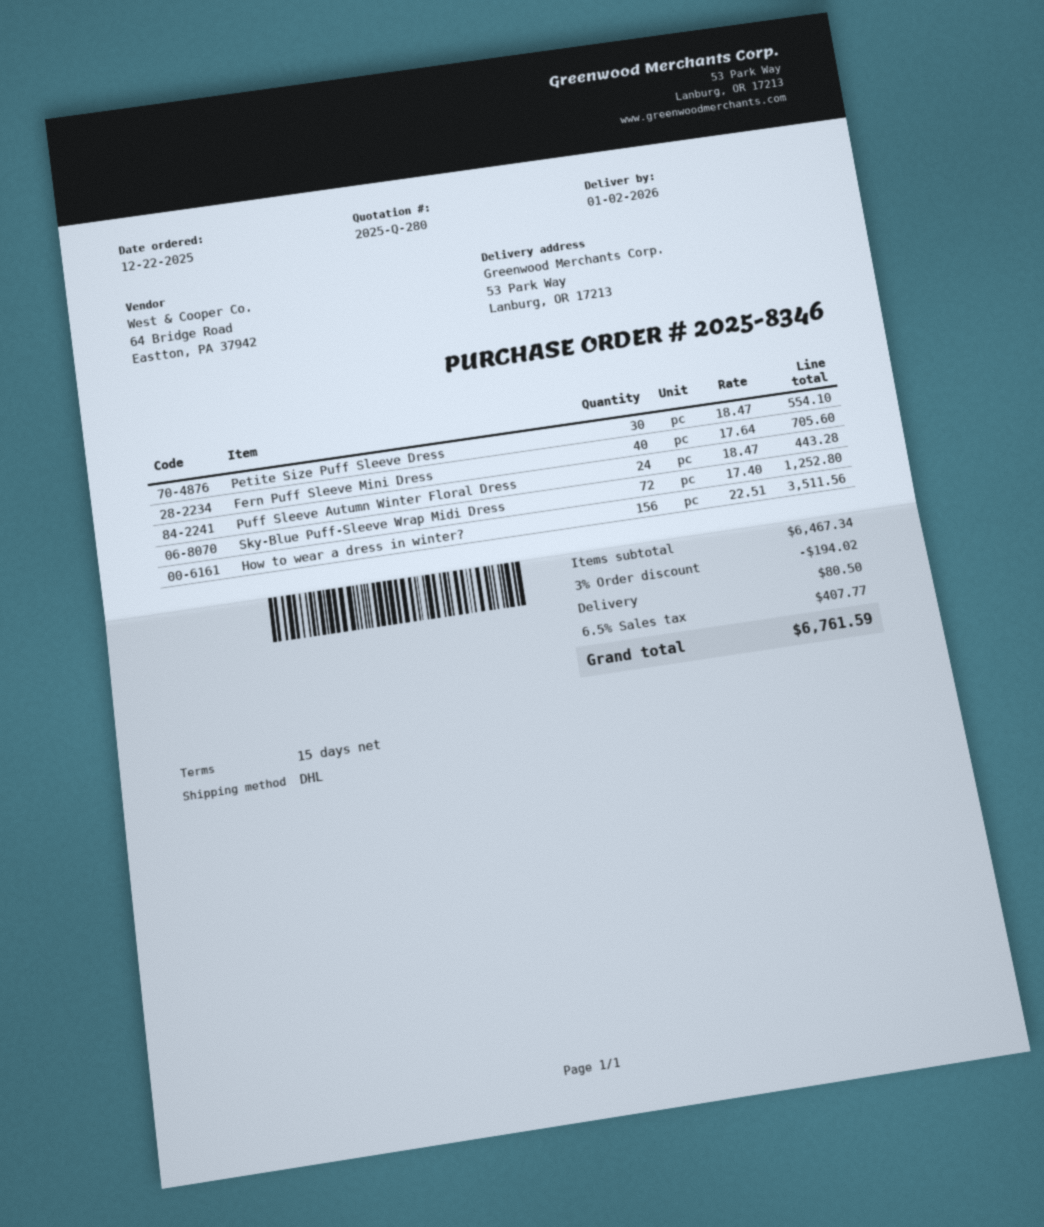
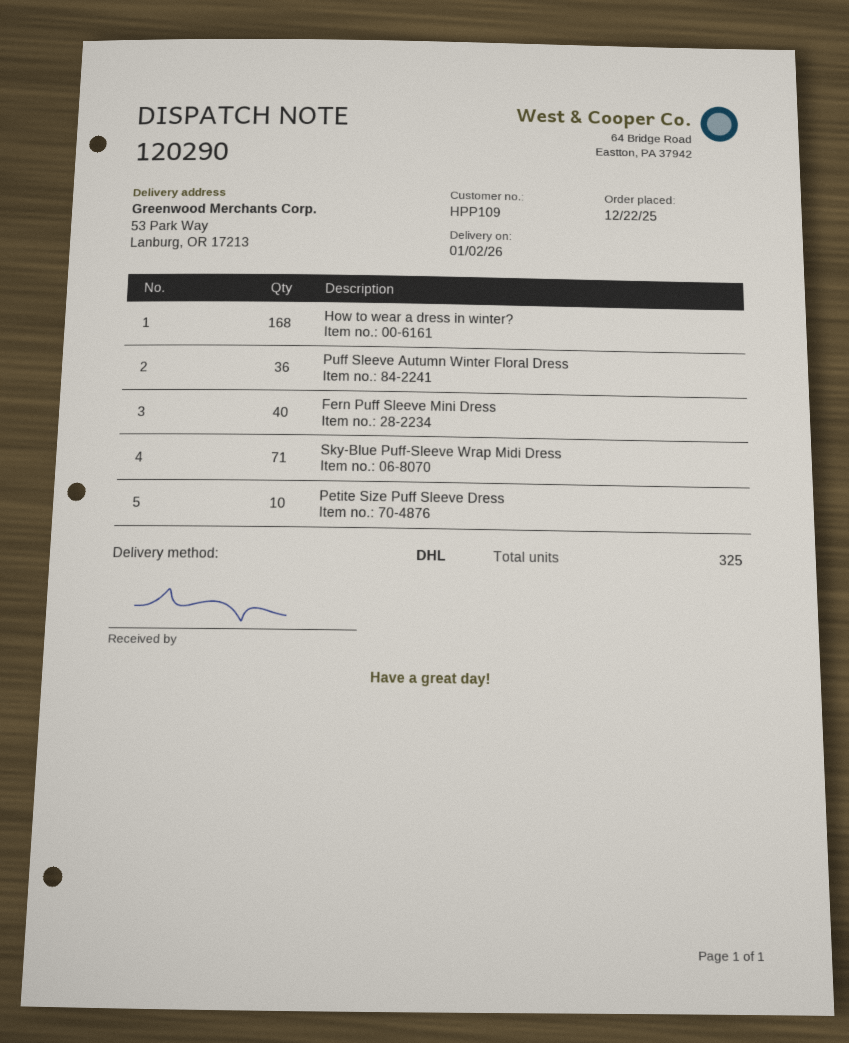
Petite Size Puff Sleeve Dress: 30 -> 10
Puff Sleeve Autumn Winter Floral Dress: 24 -> 36
Sky-Blue Puff-Sleeve Wrap Midi Dress: 72 -> 71
How to wear a dress in winter?: 156 -> 168

